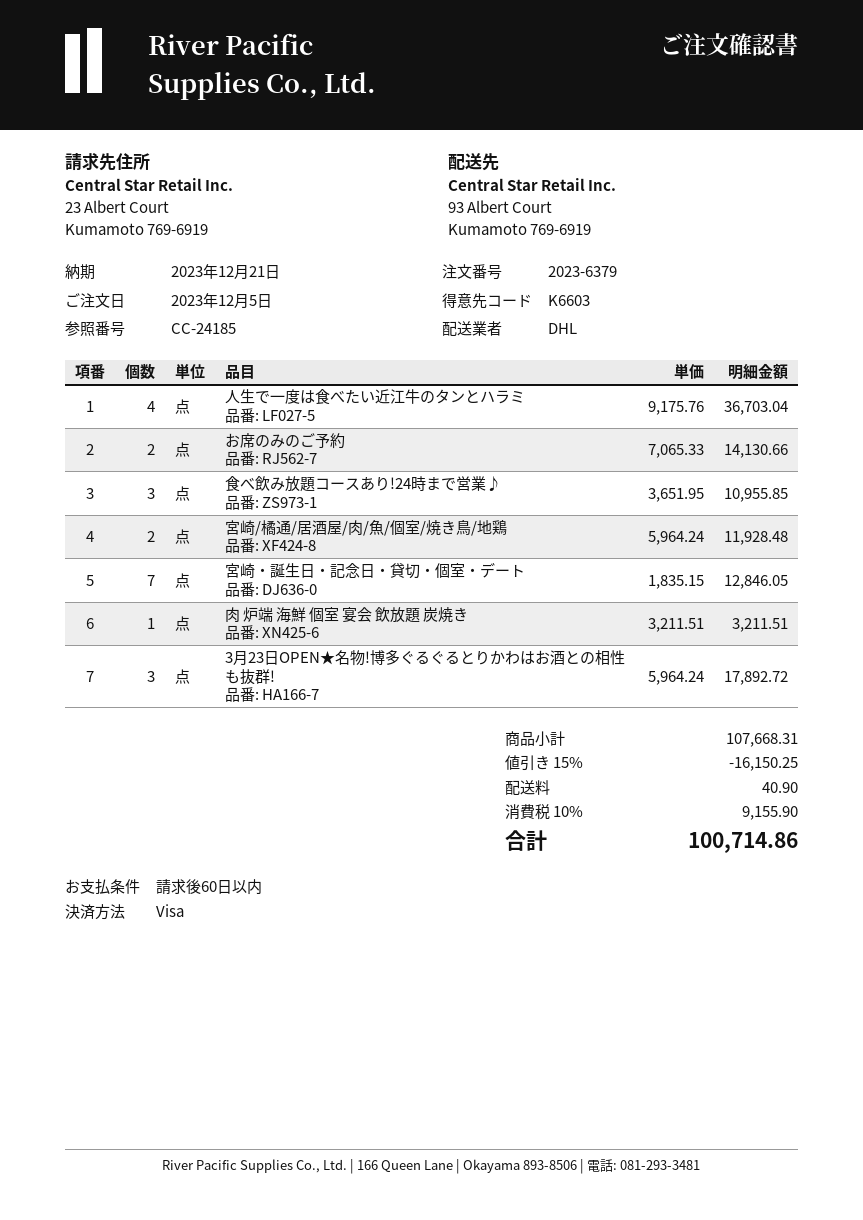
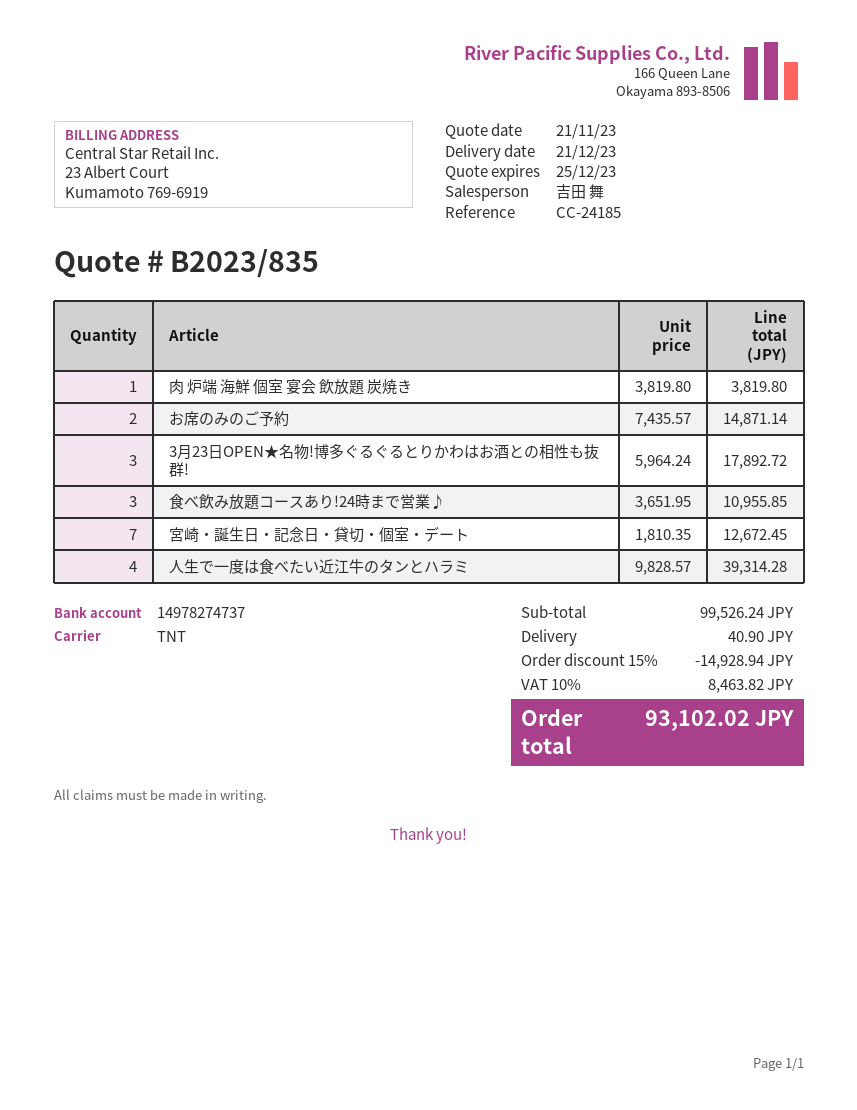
shipping method: DHL -> TNT
人生で一度は食べたい近江牛のタンとハラミ: 4 x 9175.76 = 36703.04 -> 4 x 9828.57 = 39314.28
お席のみのご予約: 2 x 7065.33 = 14130.66 -> 2 x 7435.57 = 14871.14
宮崎/橘通/居酒屋/肉/魚/個室/焼き鳥/地鶏: 2 x 5964.24 = 11928.48 -> none
宮崎・誕生日・記念日・貸切・個室・デート: 7 x 1835.15 = 12846.05 -> 7 x 1810.35 = 12672.45
肉 炉端 海鮮 個室 宴会 飲放題 炭焼き: 1 x 3211.51 = 3211.51 -> 1 x 3819.80 = 3819.80
subtotal: 107668.31 -> 99526.24
discount: 15% = 16150.25 -> 15% = 14928.94
tax: 10% = 9155.90 -> 10% = 8463.82
total: 100714.86 -> 93102.02

